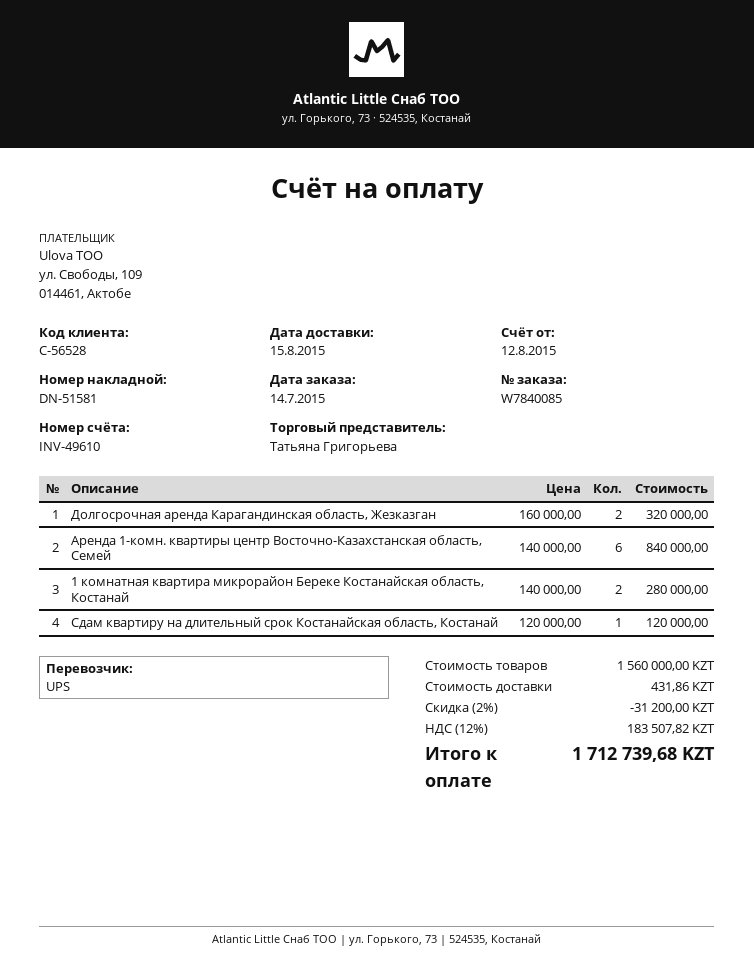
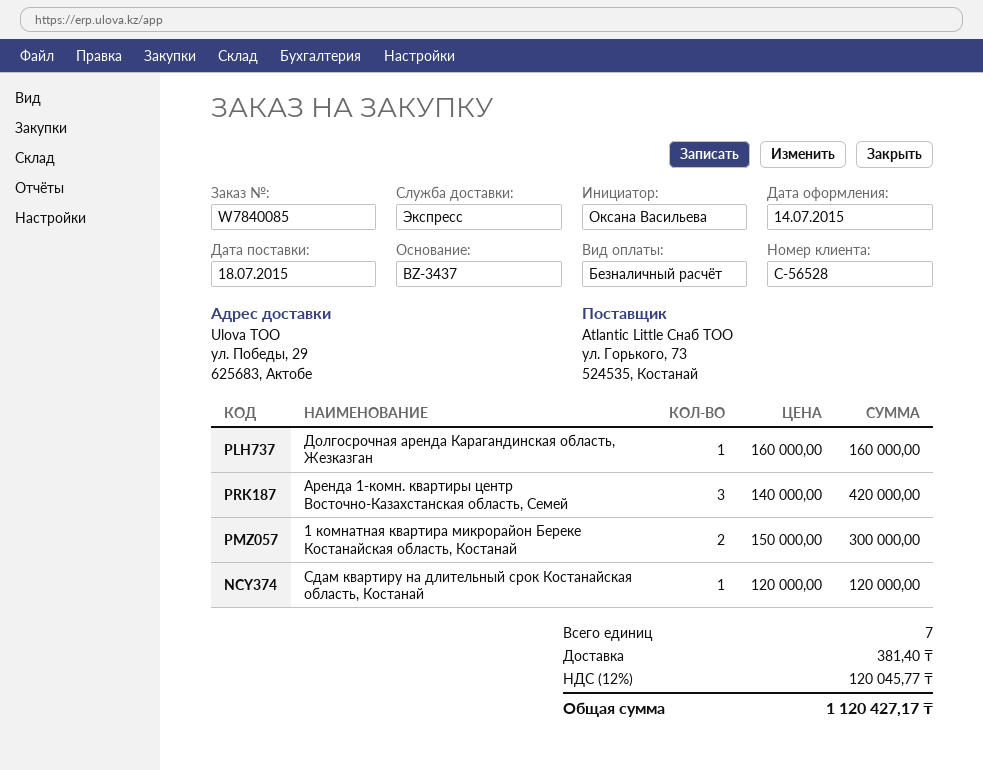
delivery date: 2015-08-15 -> 2015-07-18
shipping method: UPS -> express
Долгосрочная аренда Карагандинская область, Жезказган: 2 x 160000.00 = 320000.00 -> 1 x 160000.00 = 160000.00
Аренда 1-комн. квартиры центр Восточно-Казахстанская область, Семей: 6 x 140000.00 = 840000.00 -> 3 x 140000.00 = 420000.00
1 комнатная квартира микрорайон Береке Костанайская область, Костанай: 2 x 140000.00 = 280000.00 -> 2 x 150000.00 = 300000.00
discount: 2% = 31200.00 -> none
shipping: 431.86 -> 381.40
tax: 12% = 183507.82 -> 12% = 120045.77
total: 1712739.68 -> 1120427.17

